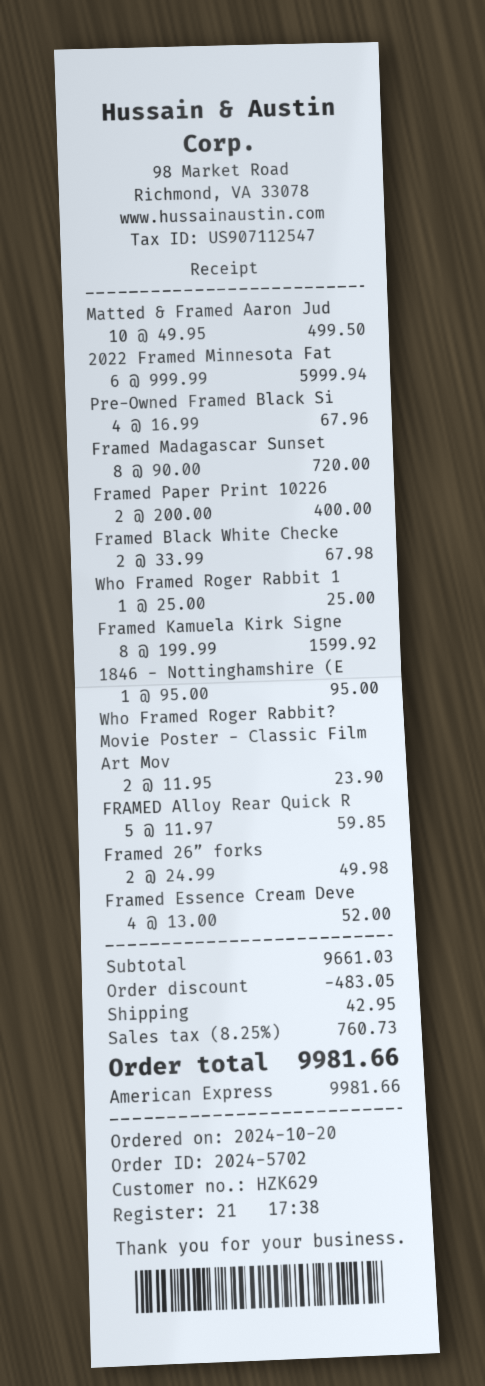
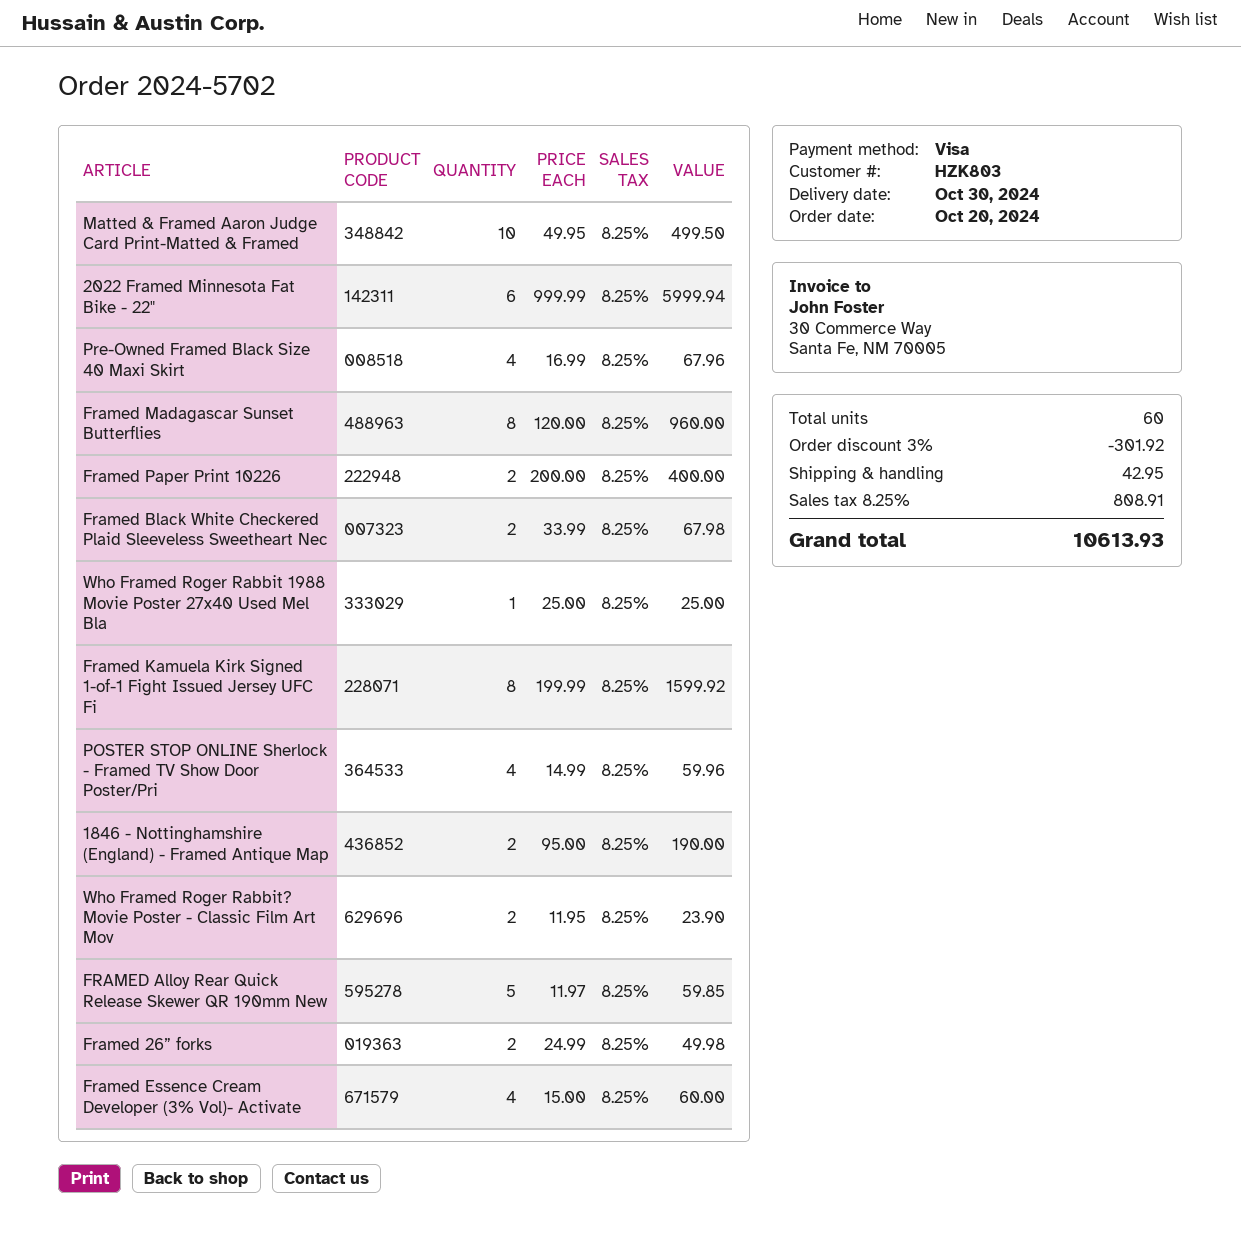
customer number: HZK629 -> HZK803
payment method: American Express -> Visa
Framed Madagascar Sunset: 8 x 90.00 = 720.00 -> 8 x 120.00 = 960.00
1846 - Nottinghamshire (E: 1 x 95.00 = 95.00 -> 2 x 95.00 = 190.00
Framed Essence Cream Deve: 4 x 13.00 = 52.00 -> 4 x 15.00 = 60.00
POSTER STOP ONLINE Sherlock - Framed TV Show Door Poster/Pri: none -> 4 x 14.99 = 59.96
discount: 483.05 -> 301.92
tax: 8.25% = 760.73 -> 8.25% = 808.91
total: 9981.66 -> 10613.93

